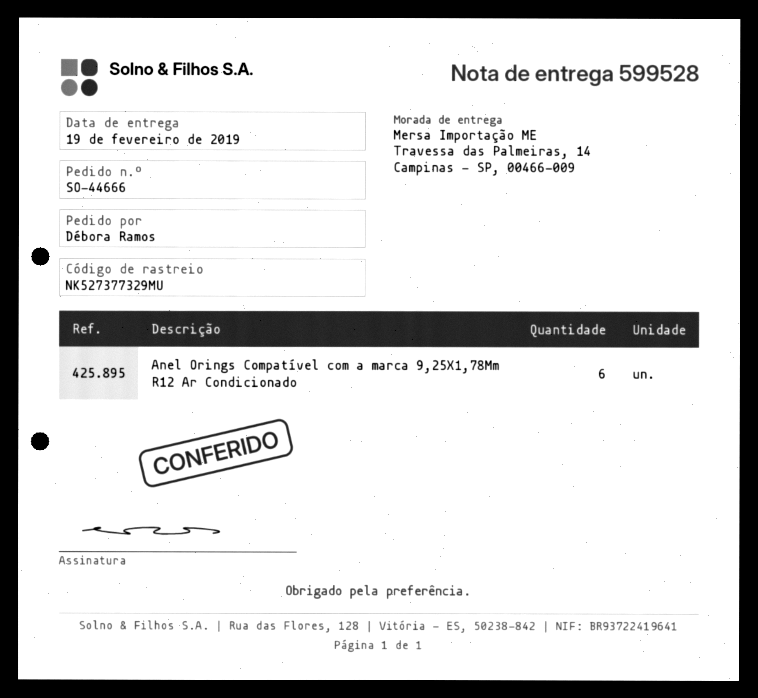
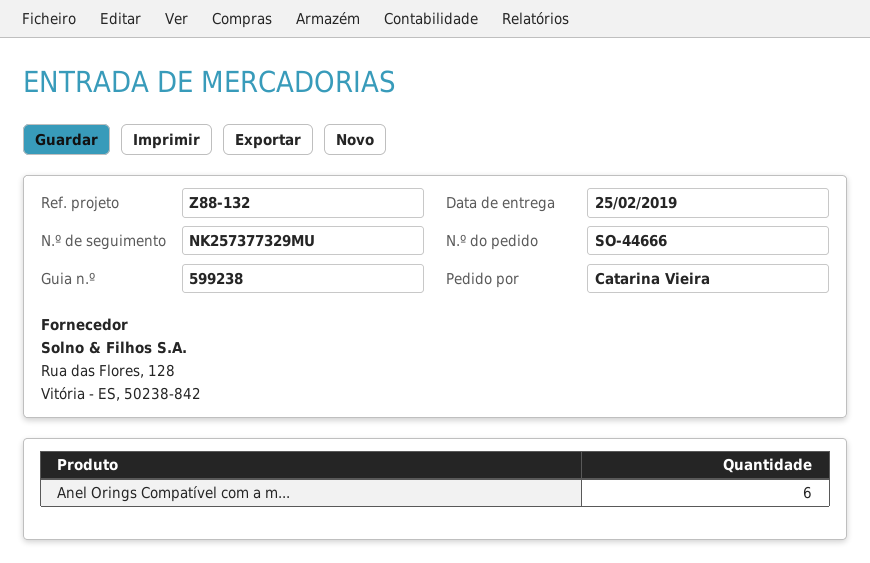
delivery note number: 599528 -> 599238
delivery date: 2019-02-19 -> 2019-02-25
ordered by: Débora Ramos -> Catarina Vieira
tracking number: NK527377329MU -> NK257377329MU

